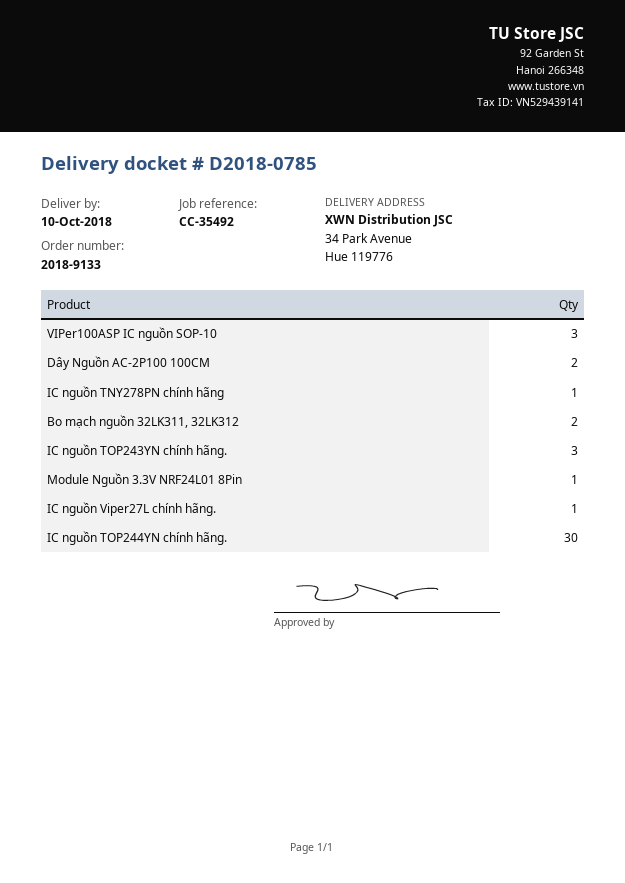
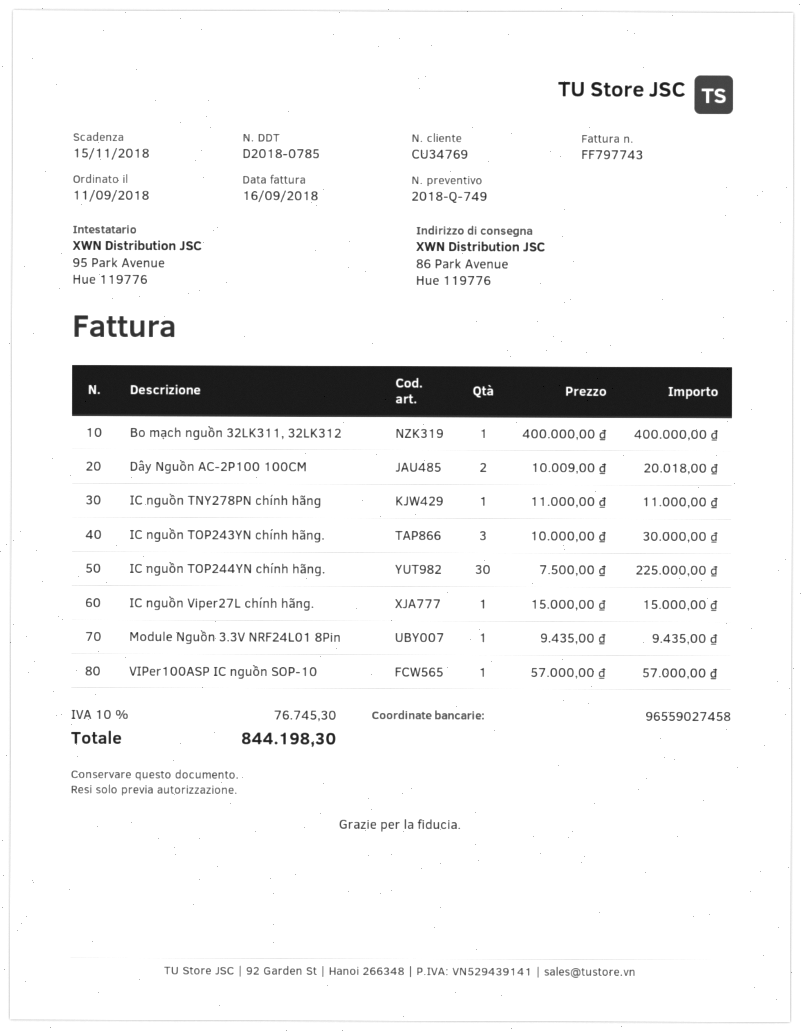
ship to: 34 Park Avenue, Hue 119776 -> 86 Park Avenue, Hue 119776
VIPer100ASP IC nguồn SOP-10: 3 -> 1
Bo mạch nguồn 32LK311, 32LK312: 2 -> 1

